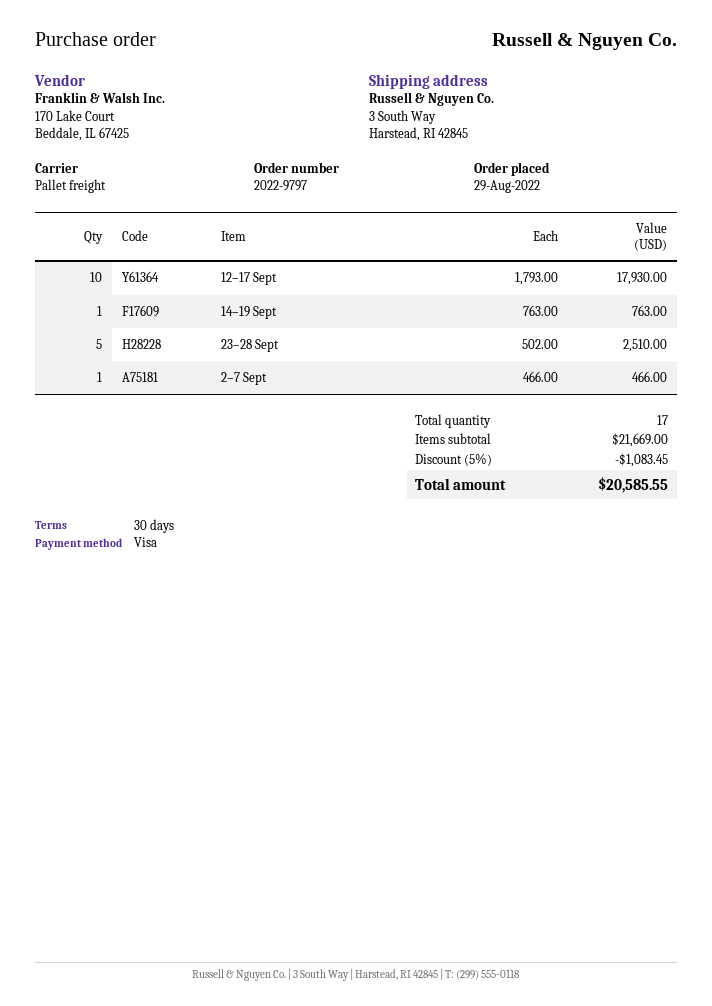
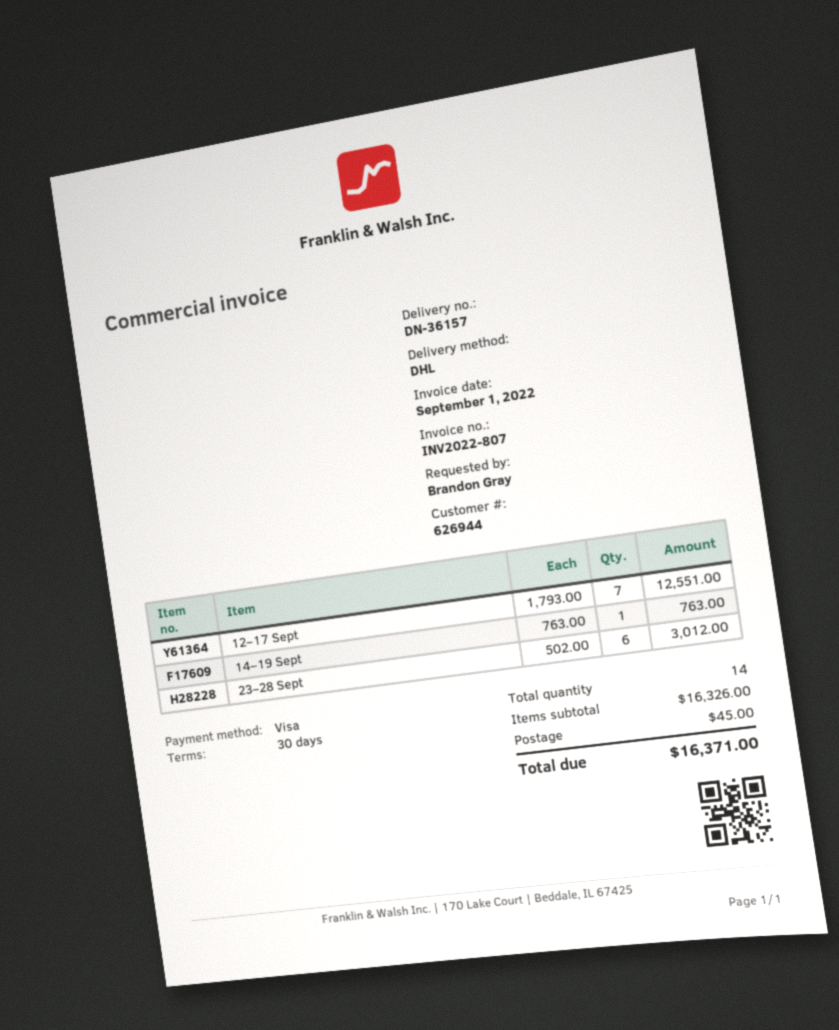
shipping method: pallet freight -> DHL
12–17 Sept: 10 x 1793.00 = 17930.00 -> 7 x 1793.00 = 12551.00
23–28 Sept: 5 x 502.00 = 2510.00 -> 6 x 502.00 = 3012.00
2–7 Sept: 1 x 466.00 = 466.00 -> none
total quantity: 17 -> 14
subtotal: 21669.00 -> 16326.00
discount: 5% = 1083.45 -> none
shipping: none -> 45.00
total: 20585.55 -> 16371.00

